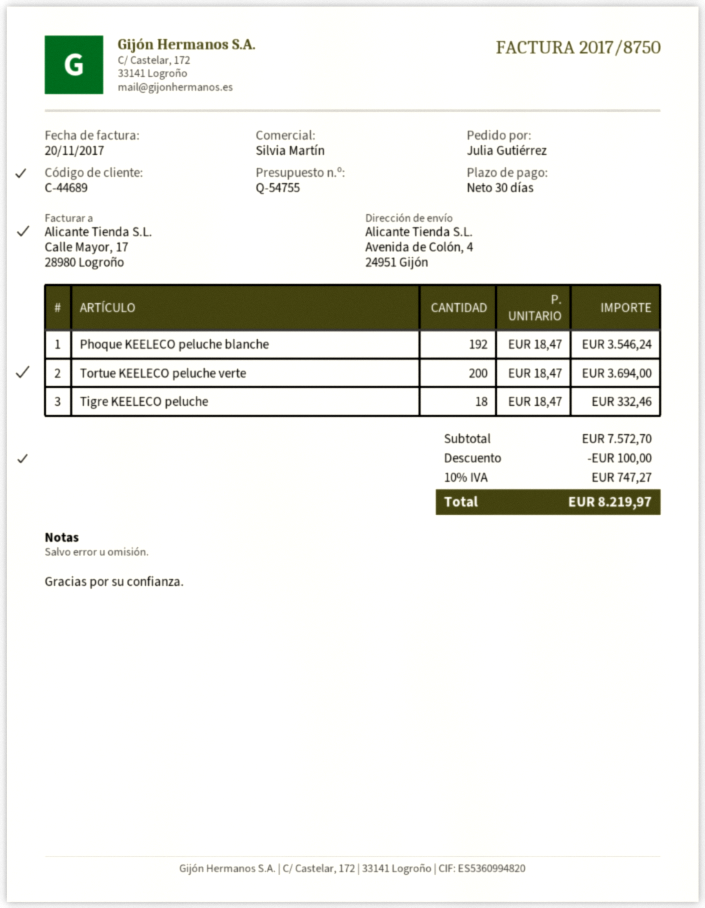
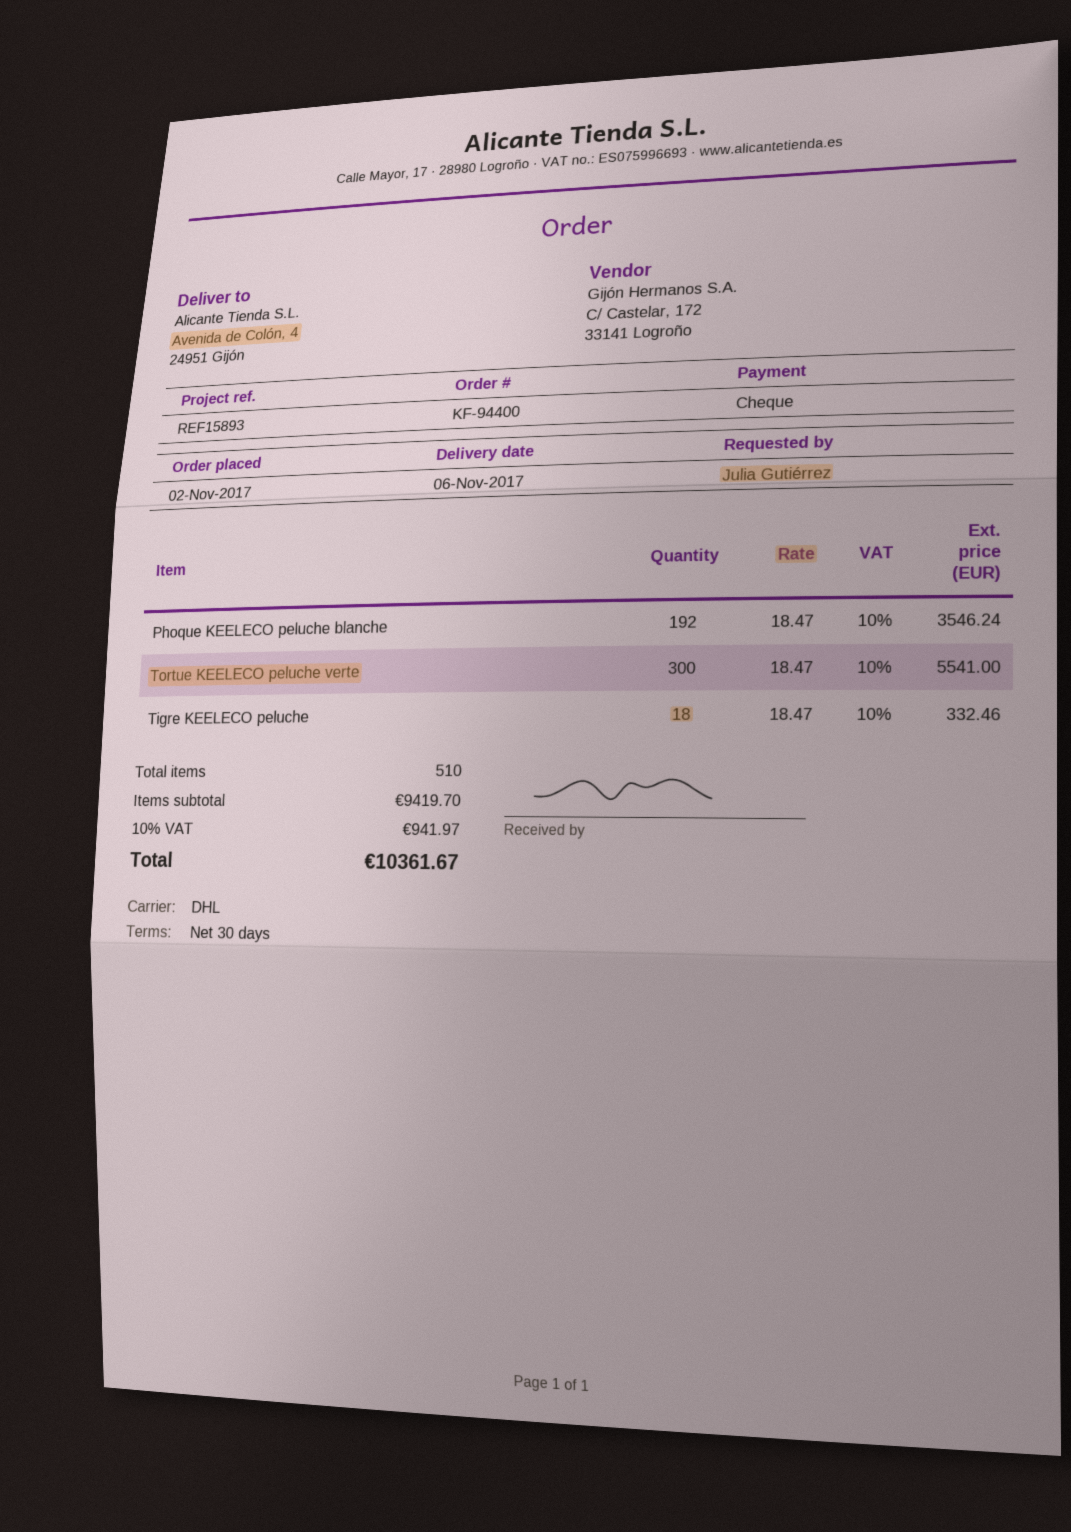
Tortue KEELECO peluche verte: 200 x 18.47 = 3694.00 -> 300 x 18.47 = 5541.00
subtotal: 7572.70 -> 9419.70
discount: 100.00 -> none
tax: 10% = 747.27 -> 10% = 941.97
total: 8219.97 -> 10361.67

